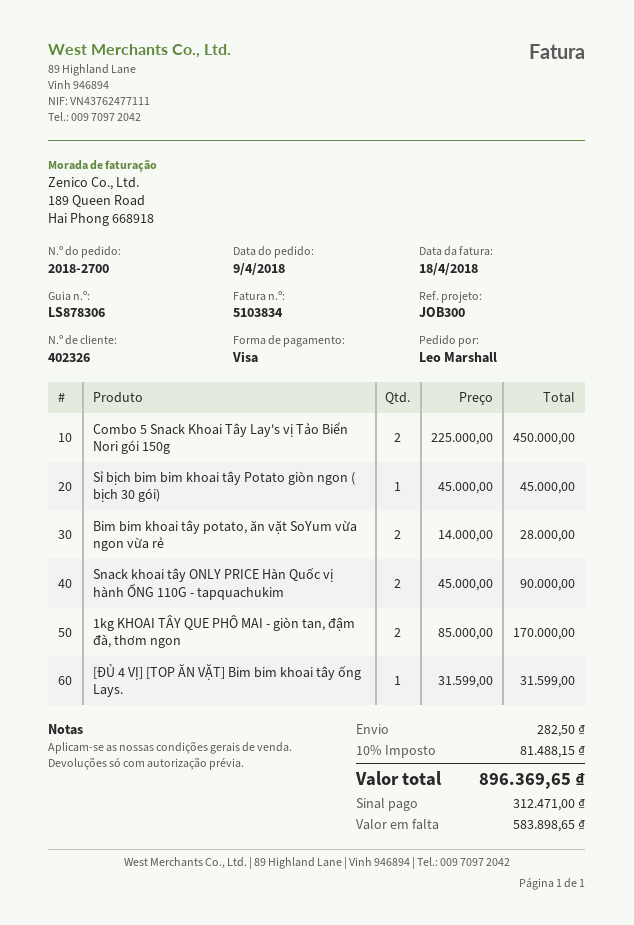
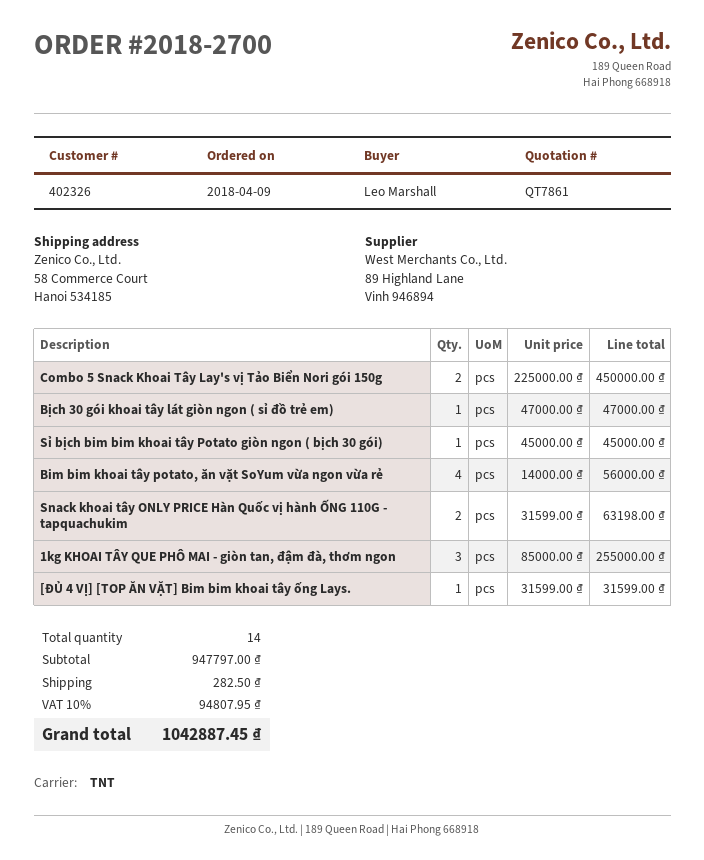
Bim bim khoai tây potato, ăn vặt SoYum vừa ngon vừa rẻ: 2 x 14000.00 = 28000.00 -> 4 x 14000.00 = 56000.00
Snack khoai tây ONLY PRICE Hàn Quốc vị hành ỐNG 110G - tapquachukim: 2 x 45000.00 = 90000.00 -> 2 x 31599.00 = 63198.00
1kg KHOAI TÂY QUE PHÔ MAI - giòn tan, đậm đà, thơm ngon: 2 x 85000.00 = 170000.00 -> 3 x 85000.00 = 255000.00
Bịch 30 gói khoai tây lát giòn ngon ( sỉ đồ trẻ em): none -> 1 x 47000.00 = 47000.00
tax: 10% = 81488.15 -> 10% = 94807.95
total: 896369.65 -> 1042887.45

